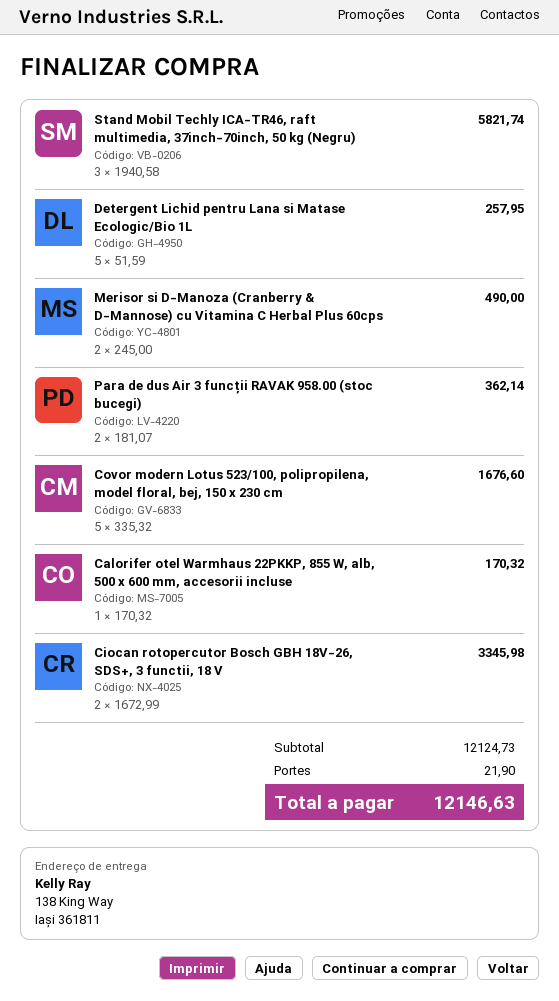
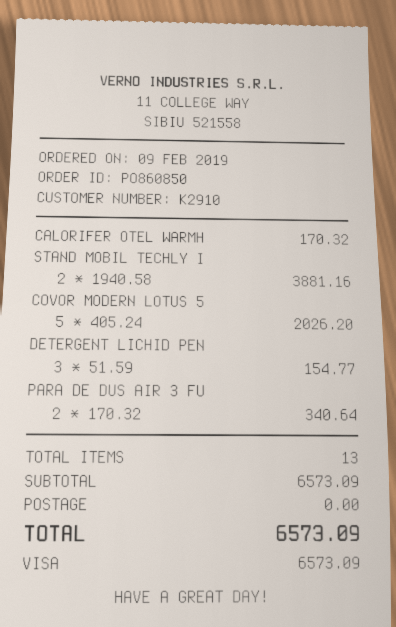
Stand Mobil Techly ICA-TR46, raft multimedia, 37inch-70inch, 50 kg (Negru): 3 x 1940.58 = 5821.74 -> 2 x 1940.58 = 3881.16
Detergent Lichid pentru Lana si Matase Ecologic/Bio 1L: 5 x 51.59 = 257.95 -> 3 x 51.59 = 154.77
Merisor si D-Manoza (Cranberry & D-Mannose) cu Vitamina C Herbal Plus 60cps: 2 x 245.00 = 490.00 -> none
Para de dus Air 3 funcții RAVAK 958.00 (stoc bucegi): 2 x 181.07 = 362.14 -> 2 x 170.32 = 340.64
Covor modern Lotus 523/100, polipropilena, model floral, bej, 150 x 230 cm: 5 x 335.32 = 1676.60 -> 5 x 405.24 = 2026.20
Ciocan rotopercutor Bosch GBH 18V-26, SDS+, 3 functii, 18 V: 2 x 1672.99 = 3345.98 -> none
subtotal: 12124.73 -> 6573.09
shipping: 21.90 -> 0.00
total: 12146.63 -> 6573.09

